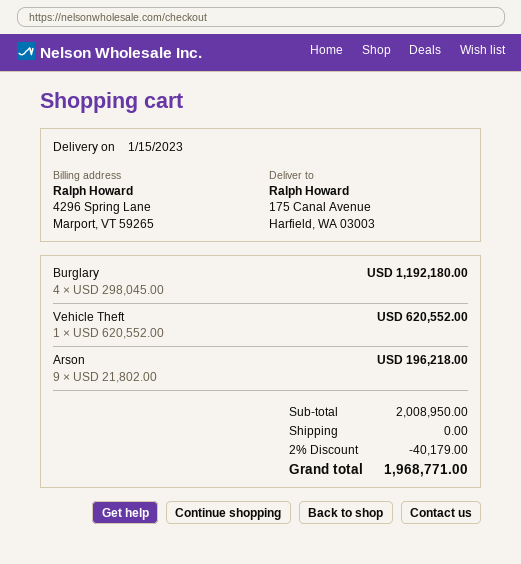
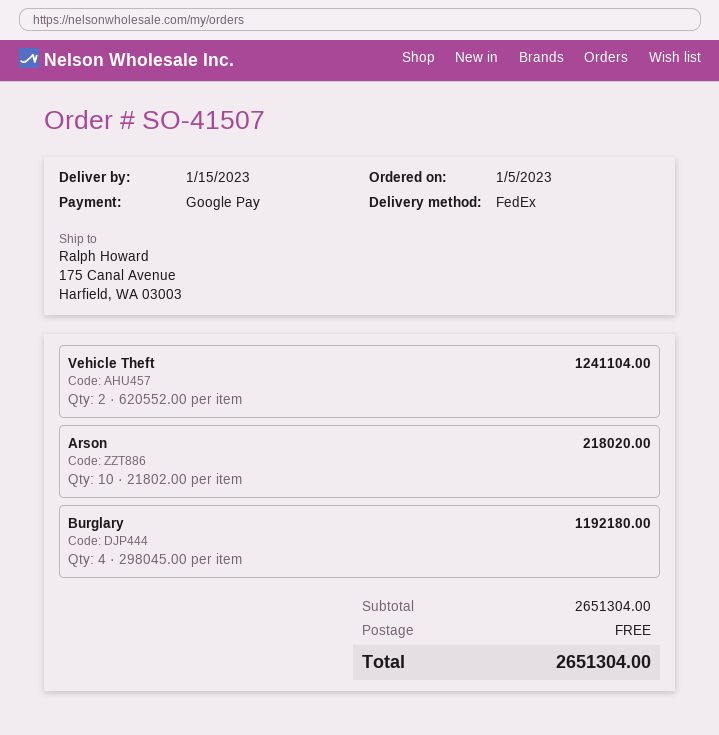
Vehicle Theft: 1 x 620552.00 = 620552.00 -> 2 x 620552.00 = 1241104.00
Arson: 9 x 21802.00 = 196218.00 -> 10 x 21802.00 = 218020.00
subtotal: 2008950.00 -> 2651304.00
discount: 2% = 40179.00 -> none
total: 1968771.00 -> 2651304.00

